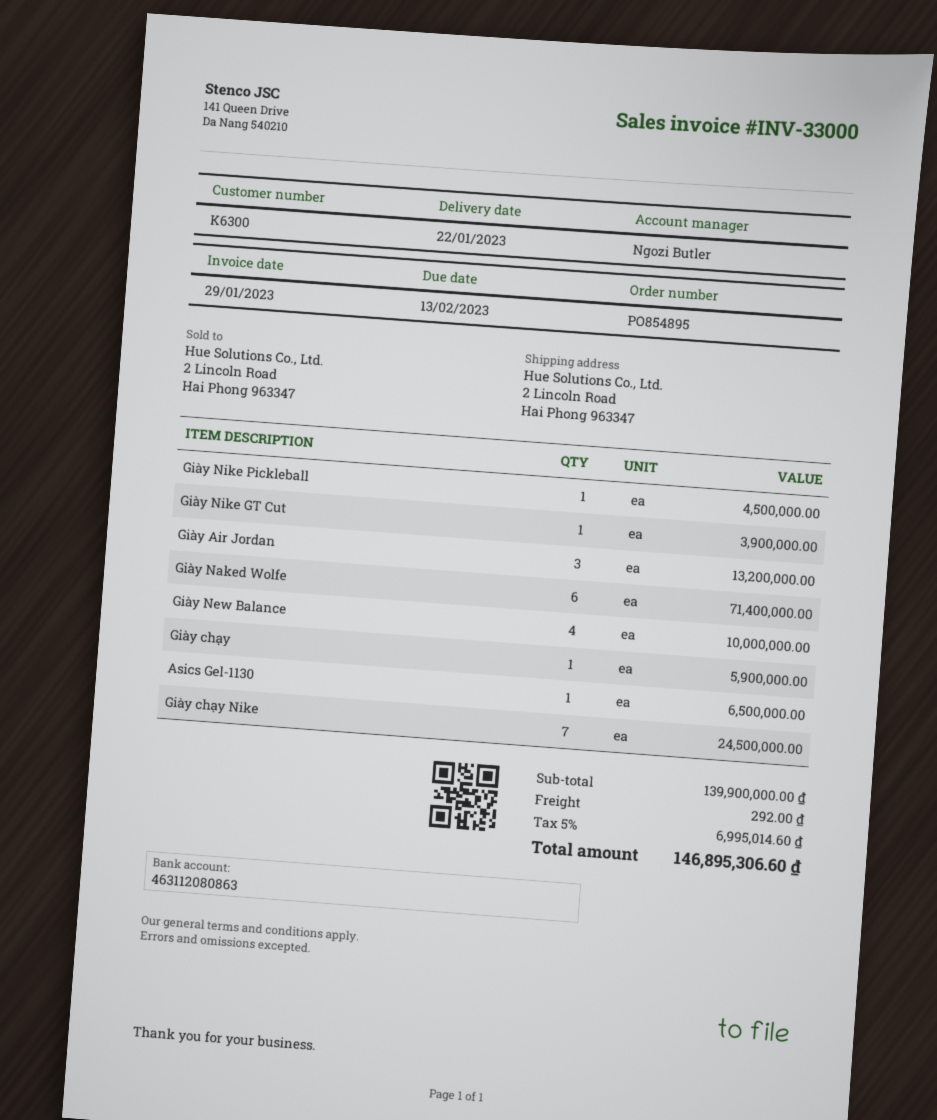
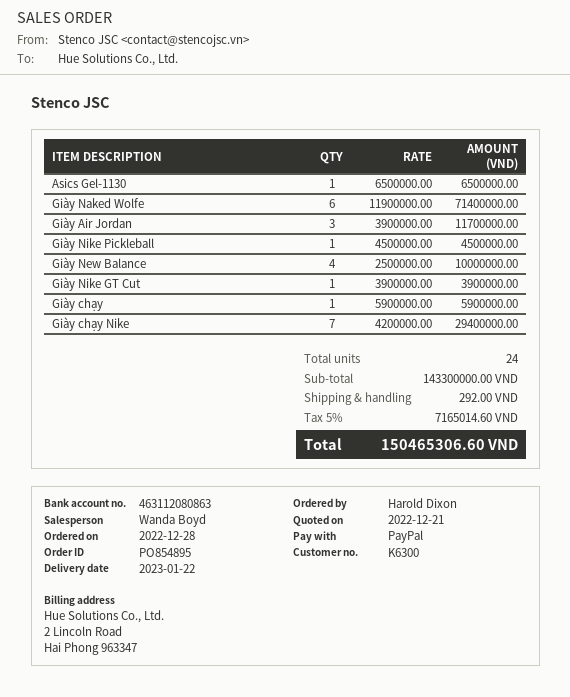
sales rep: Ngozi Butler -> Wanda Boyd
Giày Air Jordan: 3 for 13200000.00 -> 3 for 11700000.00
Giày chạy Nike: 7 for 24500000.00 -> 7 for 29400000.00
subtotal: 139900000.00 -> 143300000.00
tax: 5% = 6995014.60 -> 5% = 7165014.60
total: 146895306.60 -> 150465306.60

